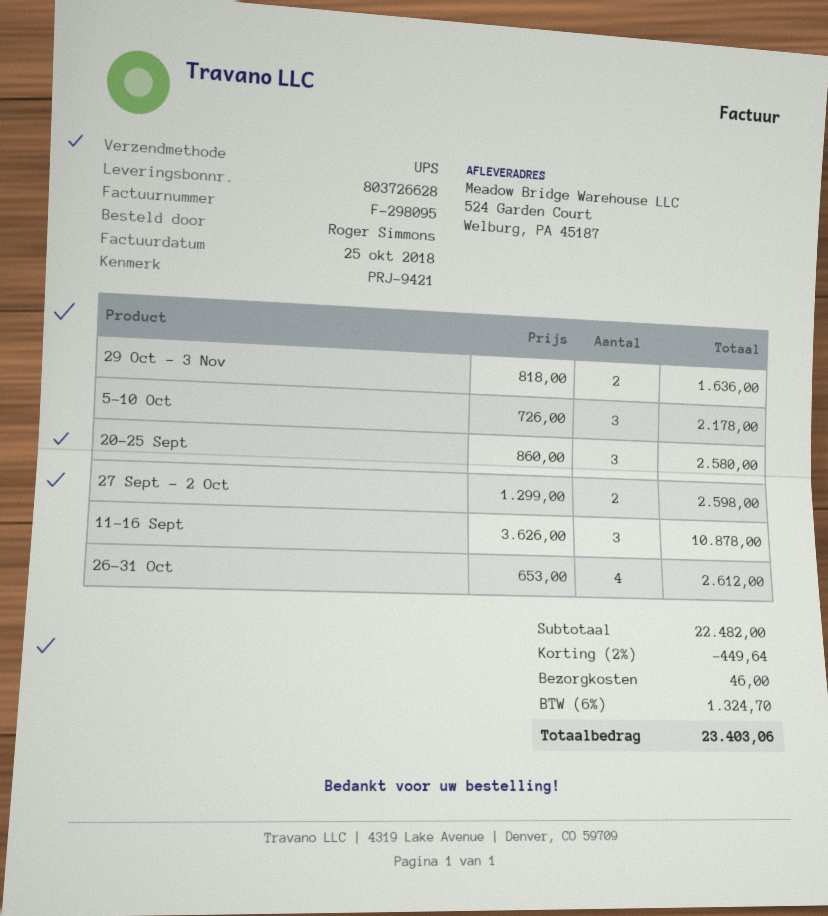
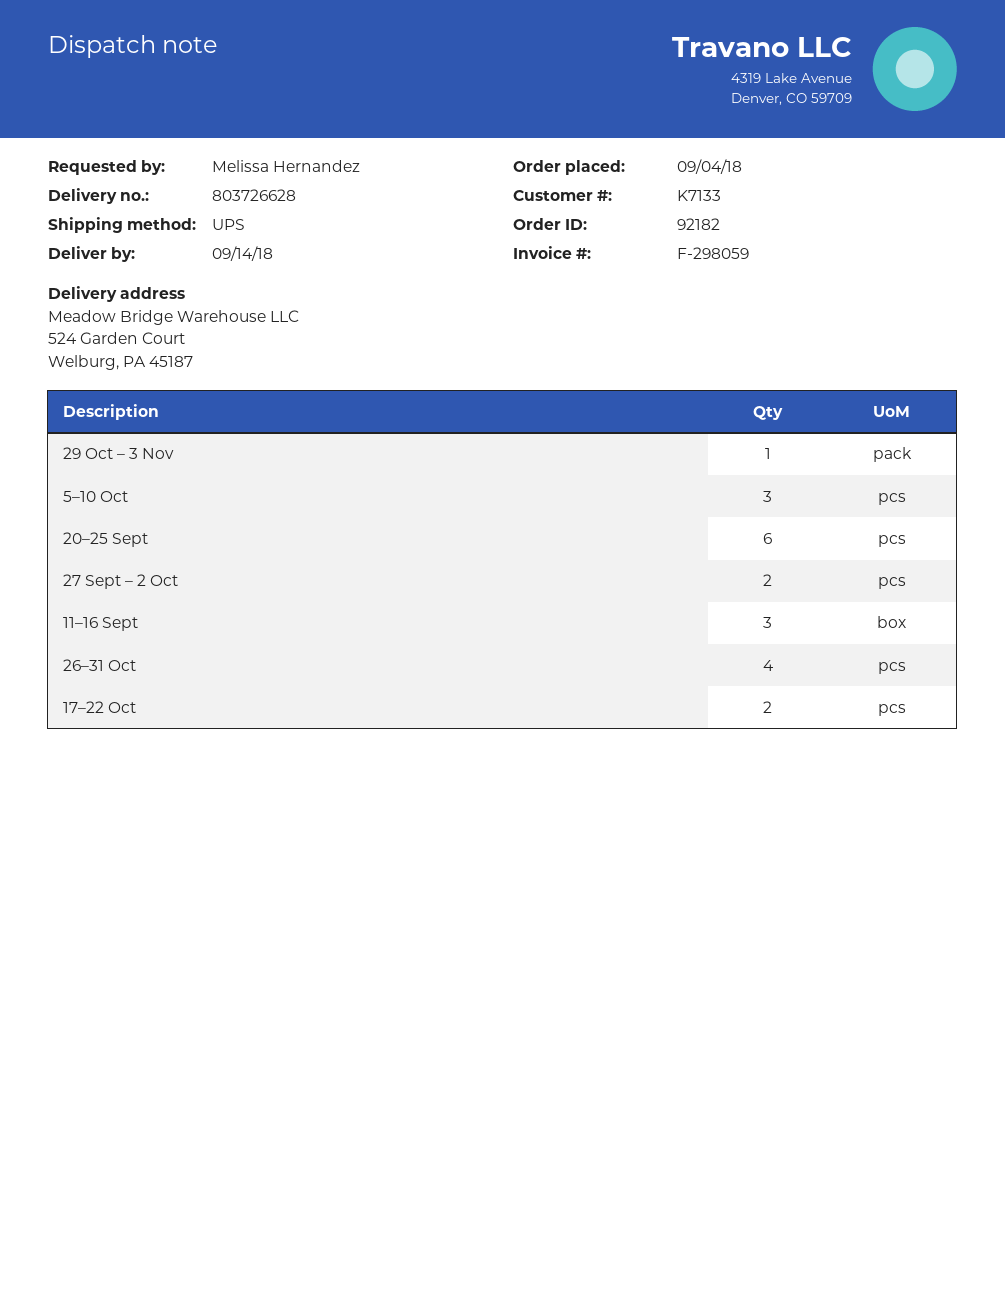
invoice number: F-298095 -> F-298059
ordered by: Roger Simmons -> Melissa Hernandez
29 Oct – 3 Nov: 2 -> 1
20–25 Sept: 3 -> 6
17–22 Oct: none -> 2

